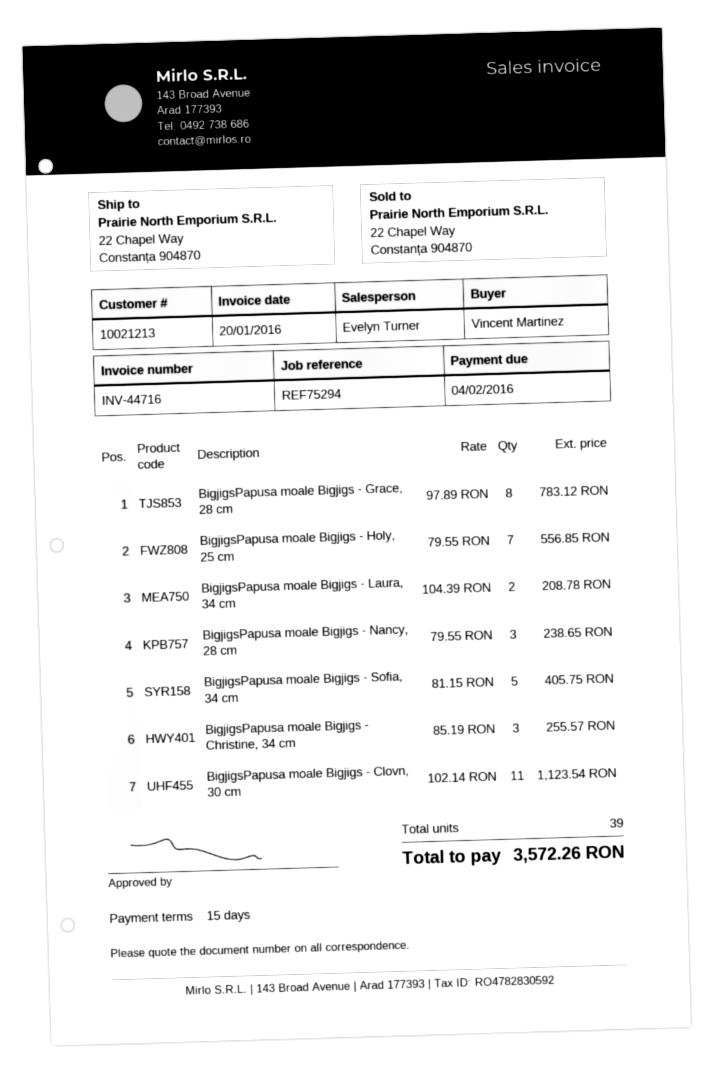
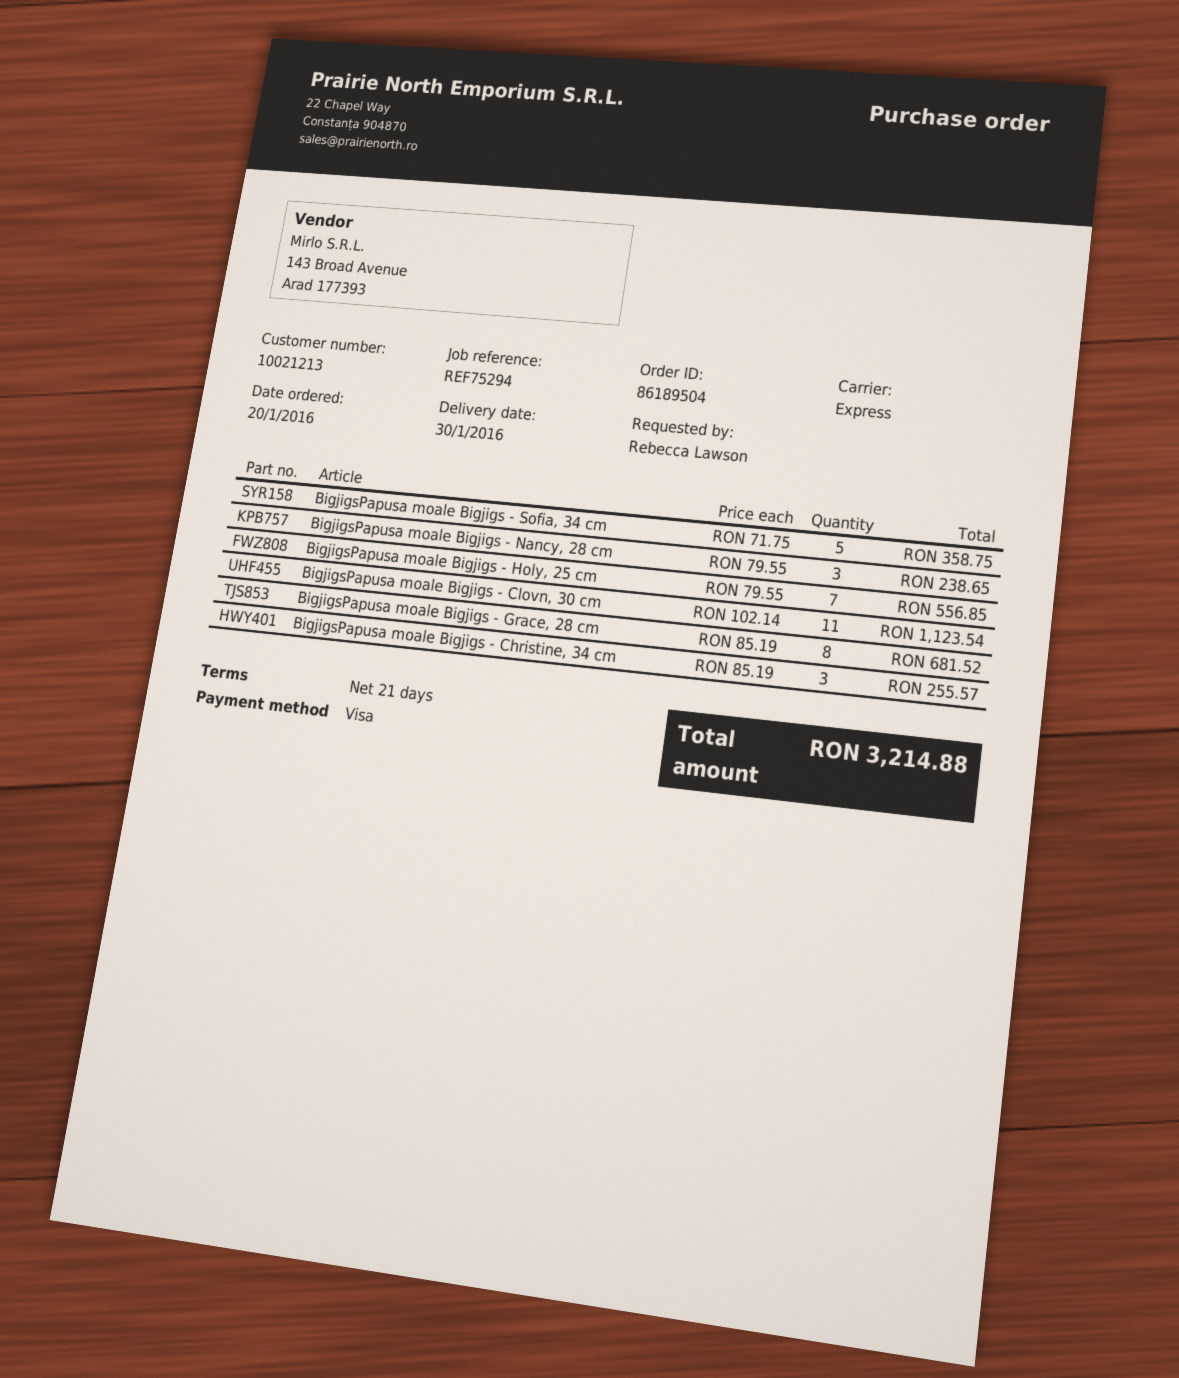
payment terms: 15 days -> 21 days
ordered by: Vincent Martinez -> Rebecca Lawson
BigjigsPapusa moale Bigjigs - Grace, 28 cm: 8 x 97.89 = 783.12 -> 8 x 85.19 = 681.52
BigjigsPapusa moale Bigjigs - Laura, 34 cm: 2 x 104.39 = 208.78 -> none
BigjigsPapusa moale Bigjigs - Sofia, 34 cm: 5 x 81.15 = 405.75 -> 5 x 71.75 = 358.75
total: 3572.26 -> 3214.88

